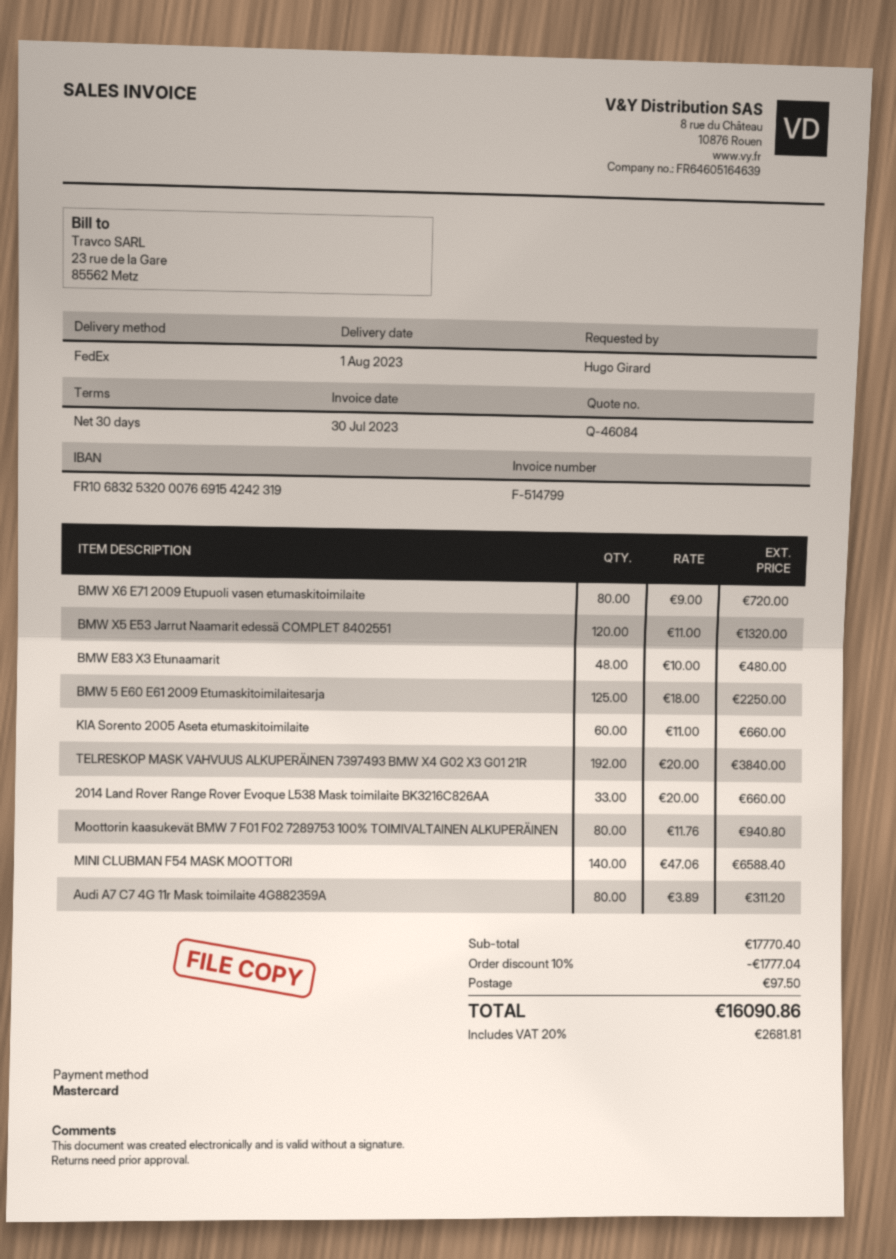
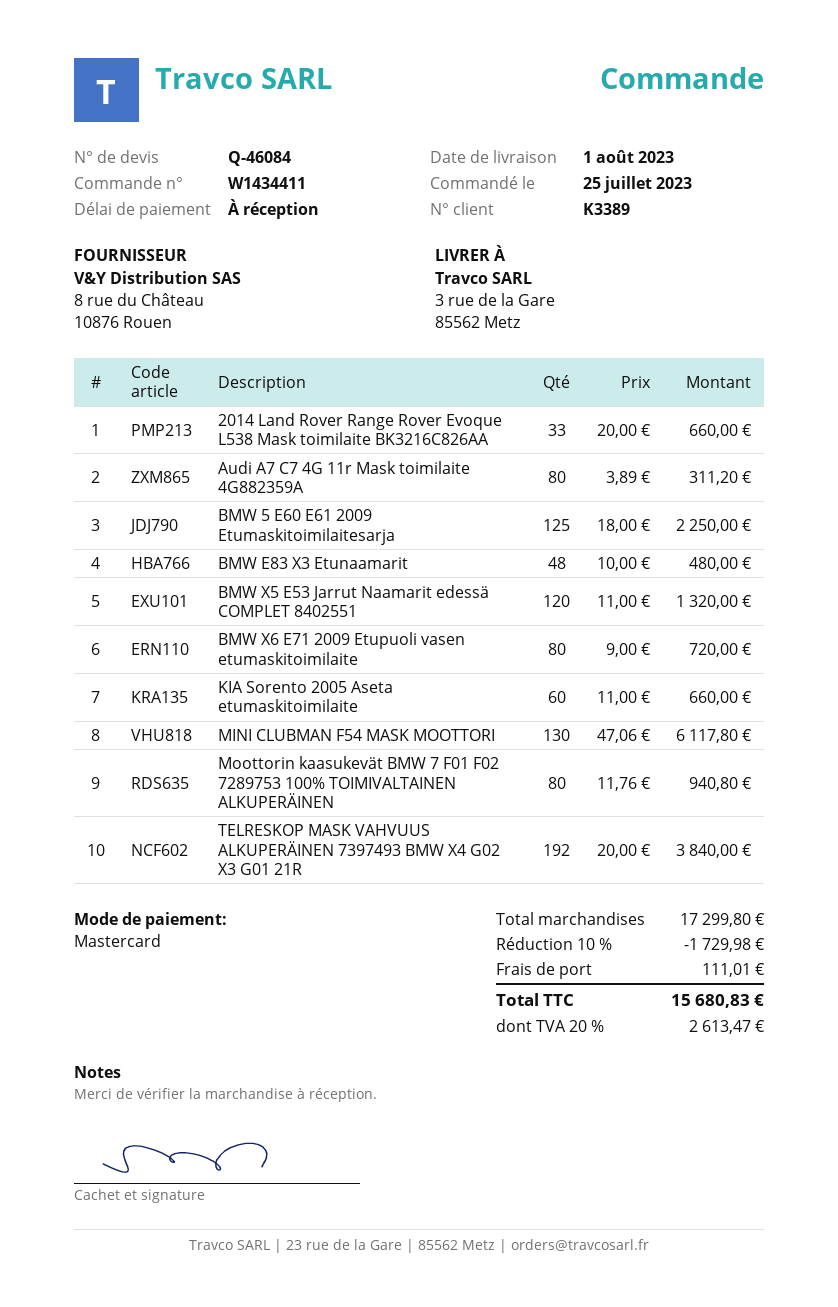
payment terms: 30 days -> on receipt
MINI CLUBMAN F54 MASK MOOTTORI: 140 x 47.06 = 6588.40 -> 130 x 47.06 = 6117.80
subtotal: 17770.40 -> 17299.80
discount: 10% = 1777.04 -> 10% = 1729.98
shipping: 97.50 -> 111.01
tax: 20% = 2681.81 -> 20% = 2613.47
total: 16090.86 -> 15680.83

